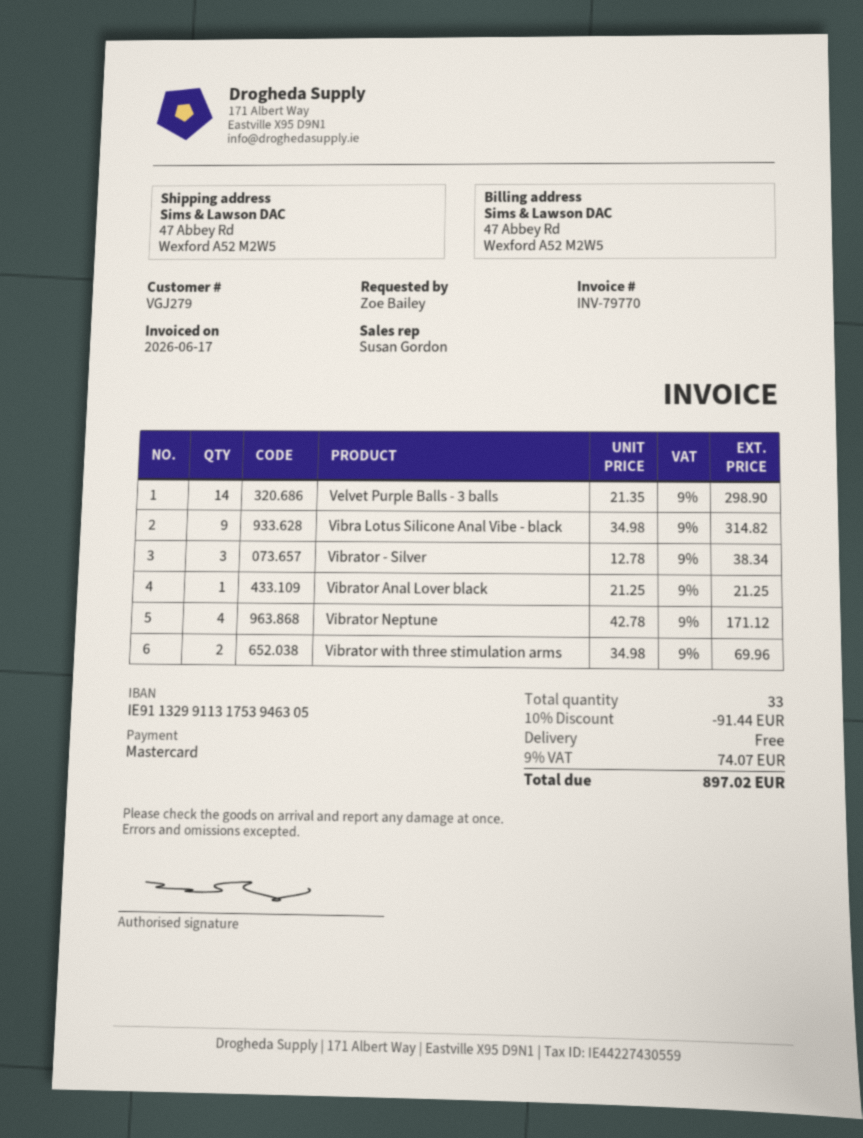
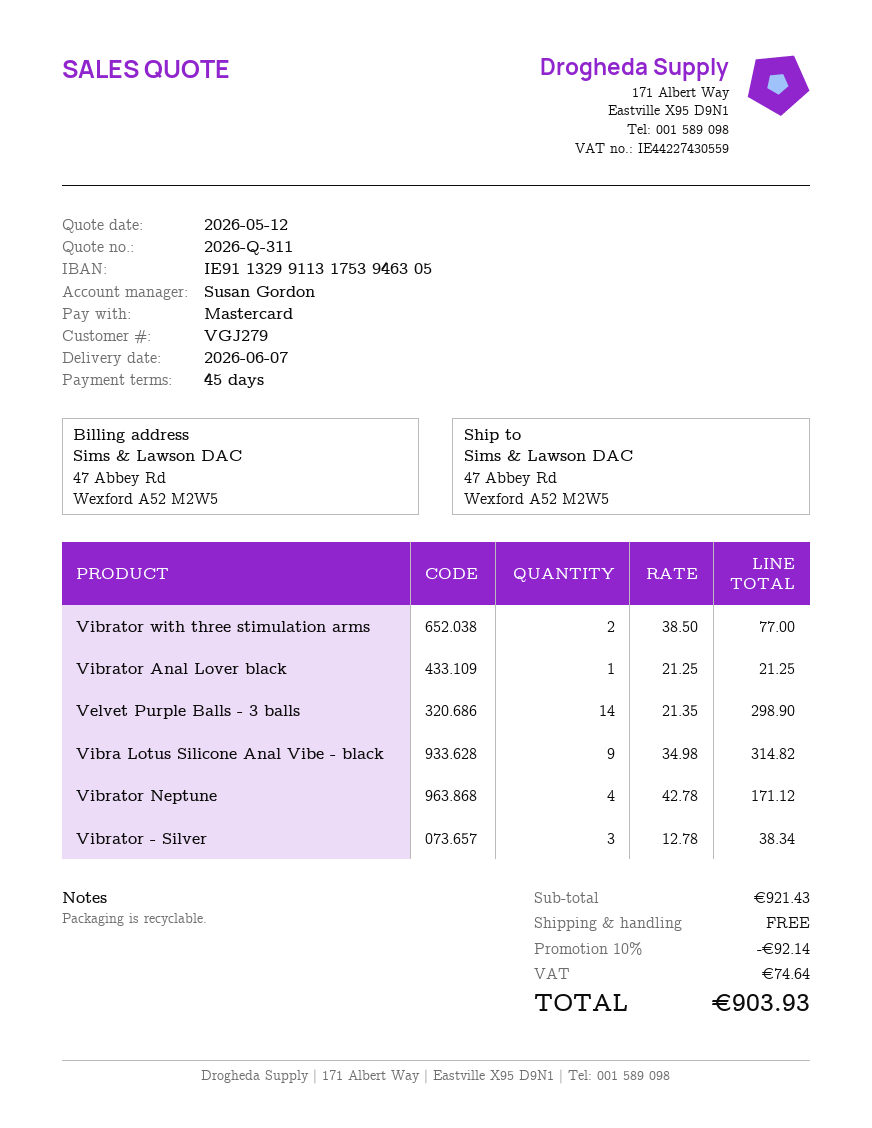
Vibrator with three stimulation arms: 2 x 34.98 = 69.96 -> 2 x 38.50 = 77.00
discount: 10% = 91.44 -> 10% = 92.14
tax: 74.07 -> 74.64
total: 897.02 -> 903.93

